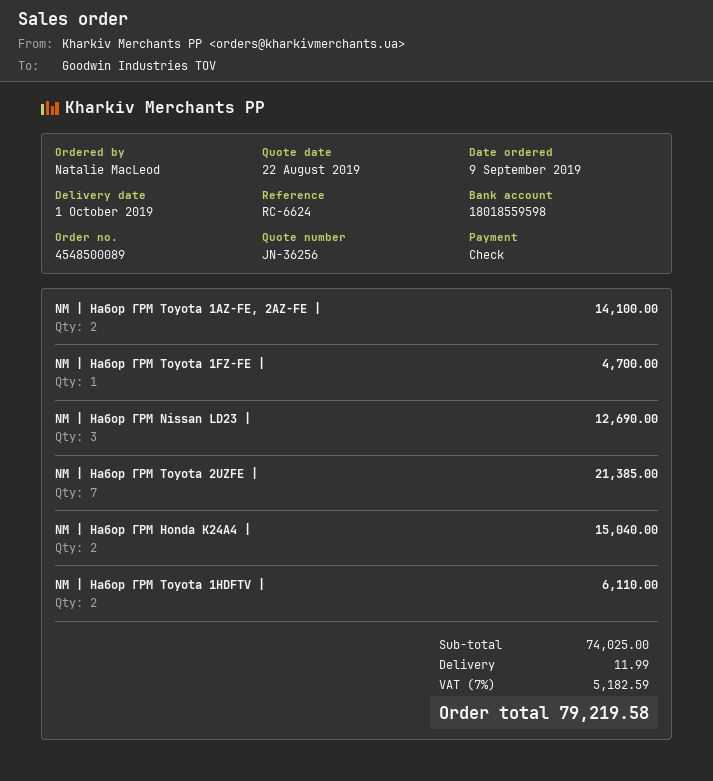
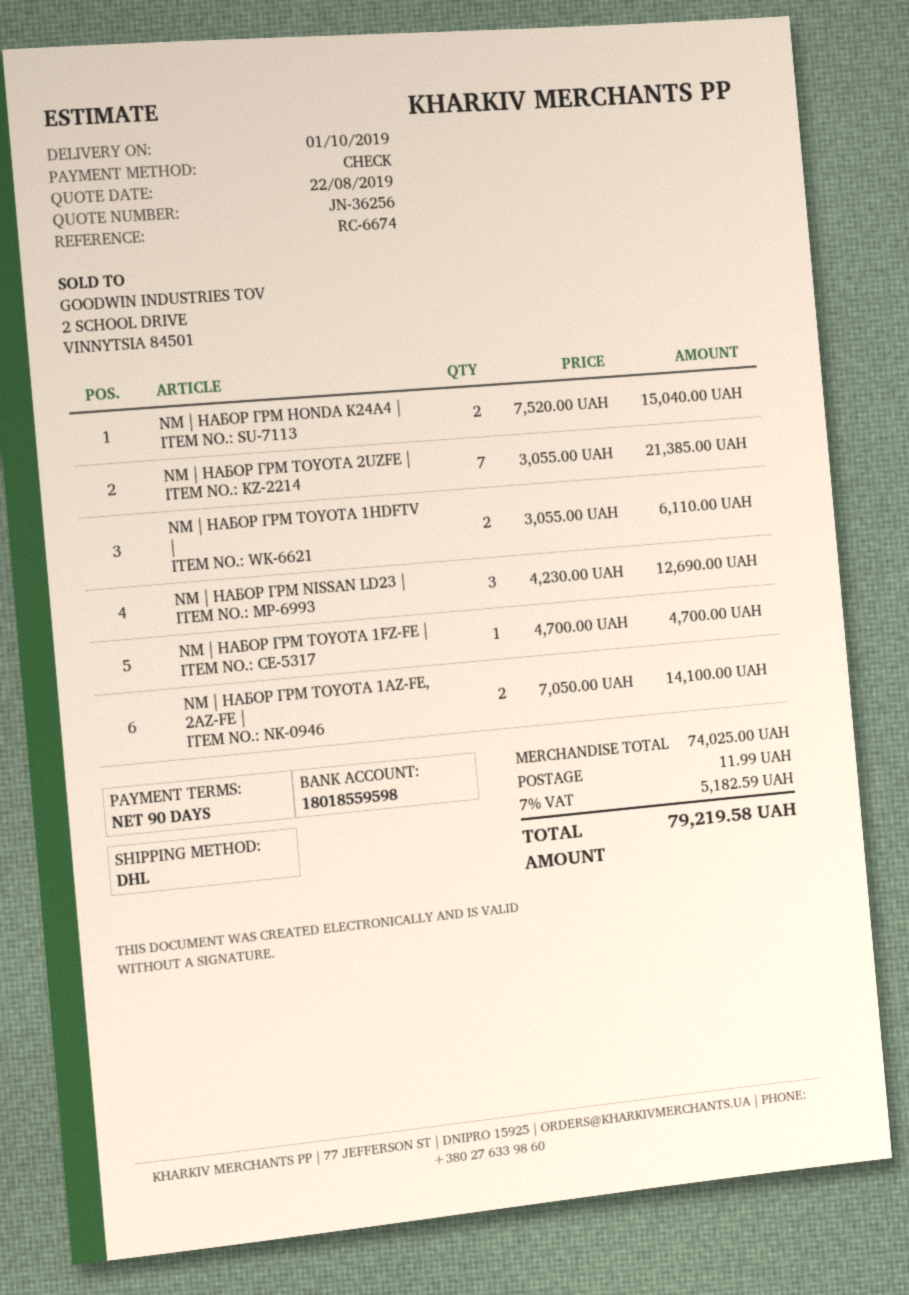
reference: RC-6624 -> RC-6674

